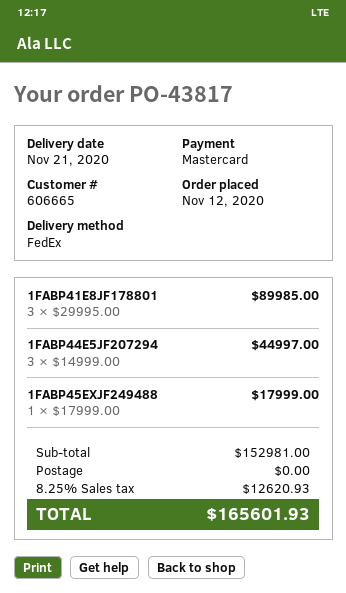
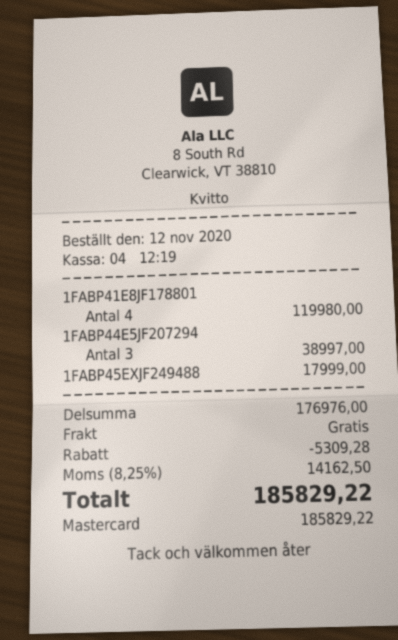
1FABP41E8JF178801: 3 for 89985.00 -> 4 for 119980.00
1FABP44E5JF207294: 3 for 44997.00 -> 3 for 38997.00
subtotal: 152981.00 -> 176976.00
discount: none -> 5309.28
tax: 8.25% = 12620.93 -> 8.25% = 14162.50
total: 165601.93 -> 185829.22

